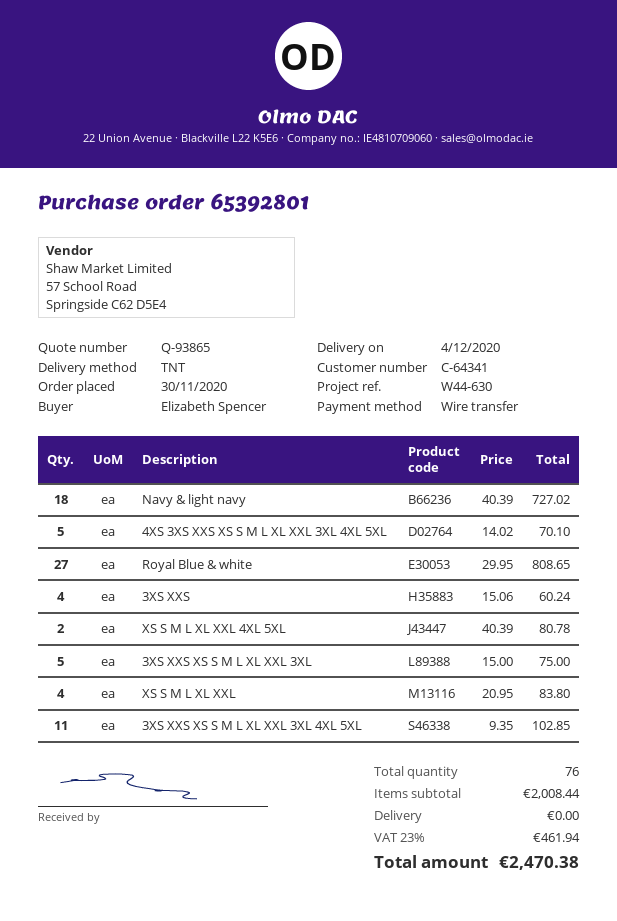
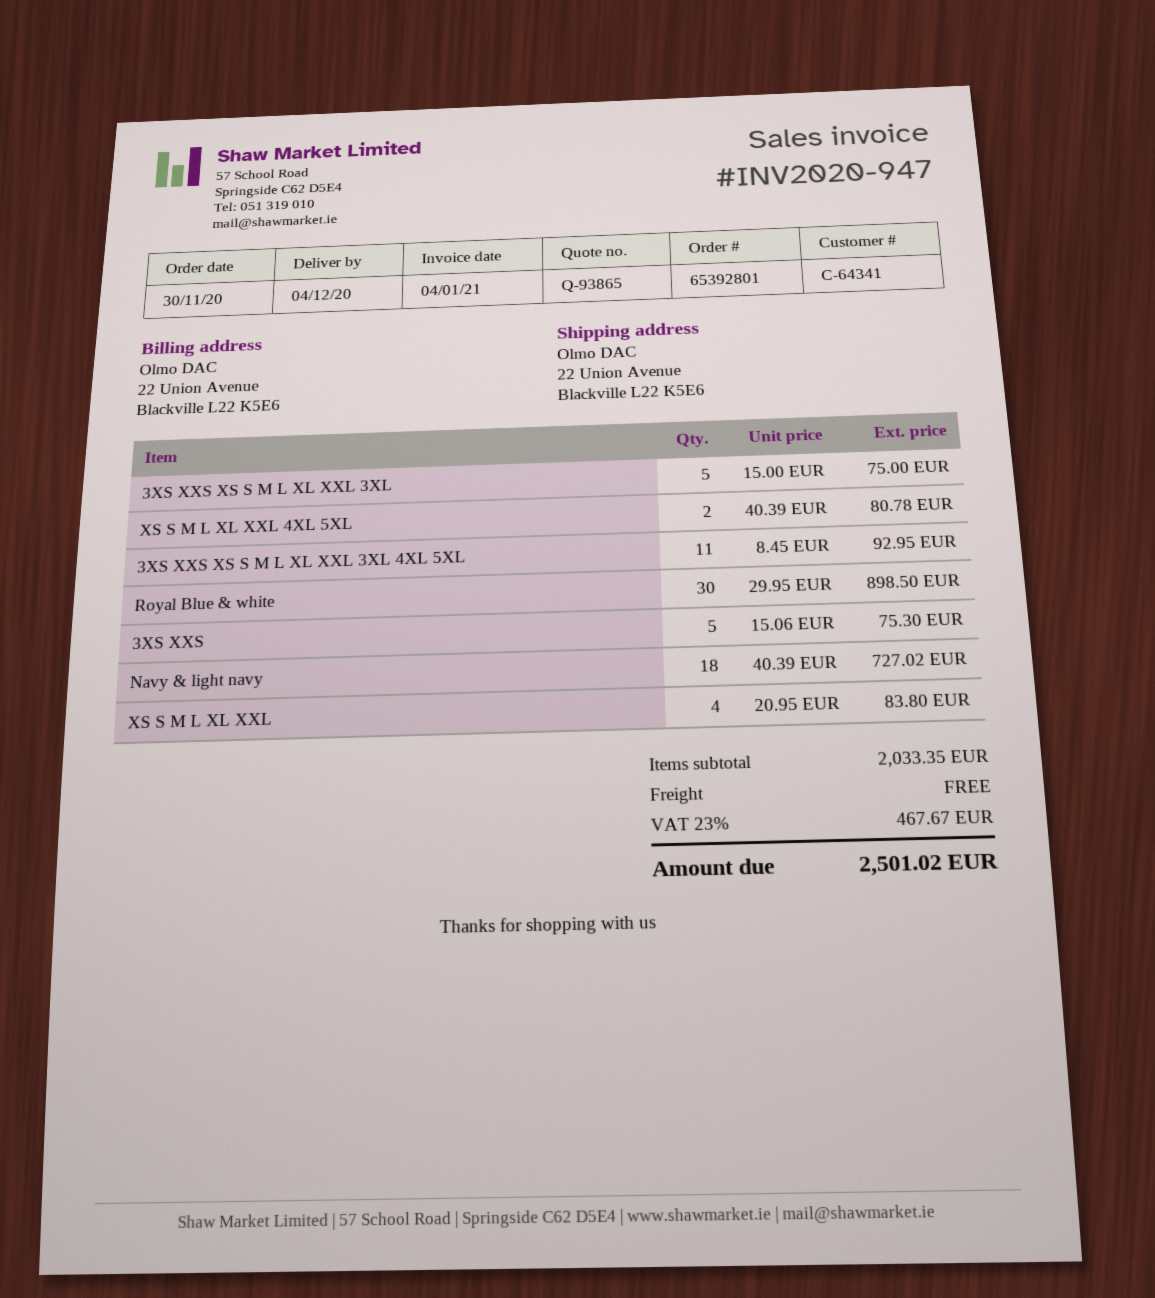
4XS 3XS XXS XS S M L XL XXL 3XL 4XL 5XL: 5 x 14.02 = 70.10 -> none
Royal Blue & white: 27 x 29.95 = 808.65 -> 30 x 29.95 = 898.50
3XS XXS: 4 x 15.06 = 60.24 -> 5 x 15.06 = 75.30
3XS XXS XS S M L XL XXL 3XL 4XL 5XL: 11 x 9.35 = 102.85 -> 11 x 8.45 = 92.95
subtotal: 2008.44 -> 2033.35
tax: 23% = 461.94 -> 23% = 467.67
total: 2470.38 -> 2501.02

